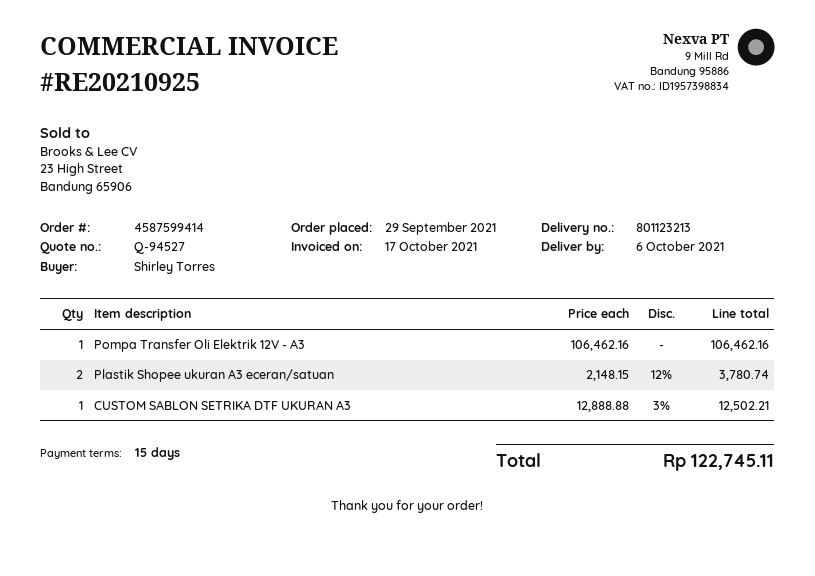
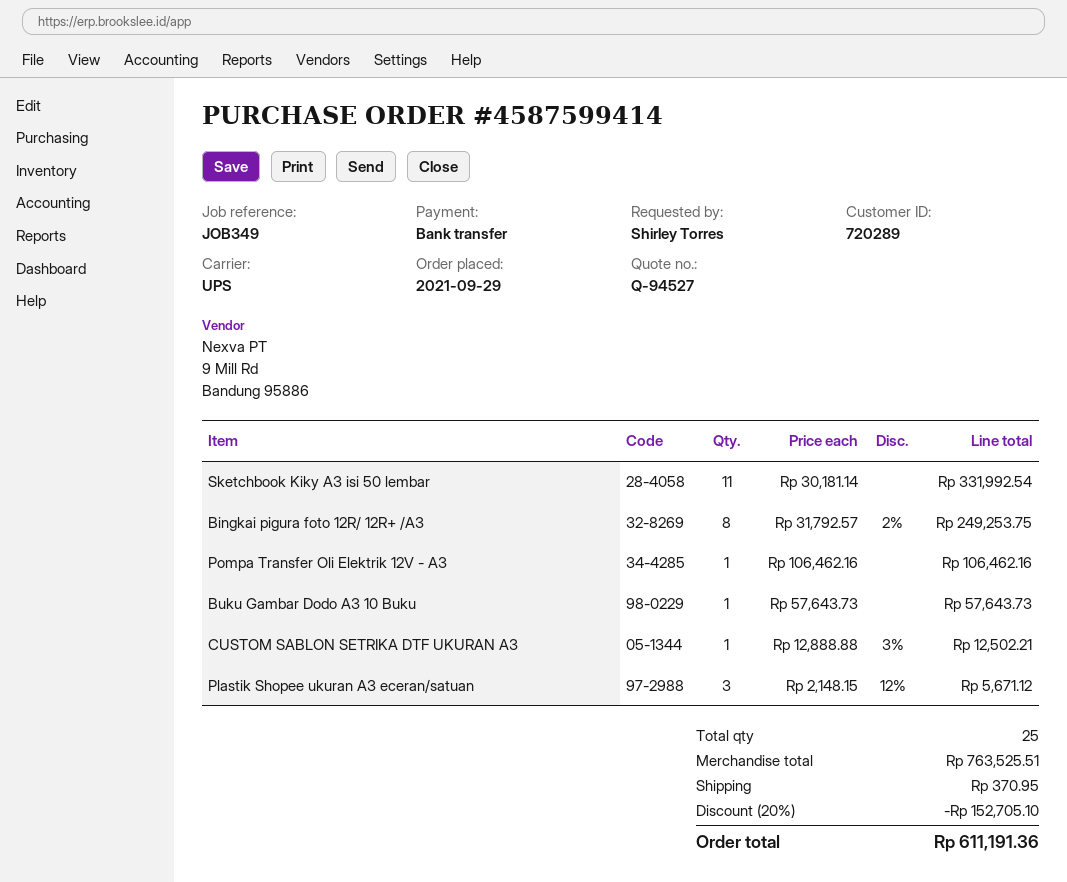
Plastik Shopee ukuran A3 eceran/satuan: 2 x 2148.15 - 12% = 3780.74 -> 3 x 2148.15 - 12% = 5671.12
Sketchbook Kiky A3 isi 50 lembar: none -> 11 x 30181.14 = 331992.54
Bingkai pigura foto 12R/ 12R+ /A3: none -> 8 x 31792.57 - 2% = 249253.75
Buku Gambar Dodo A3 10 Buku: none -> 1 x 57643.73 = 57643.73
discount: none -> 20% = 152705.10
shipping: none -> 370.95
total: 122745.11 -> 611191.36

